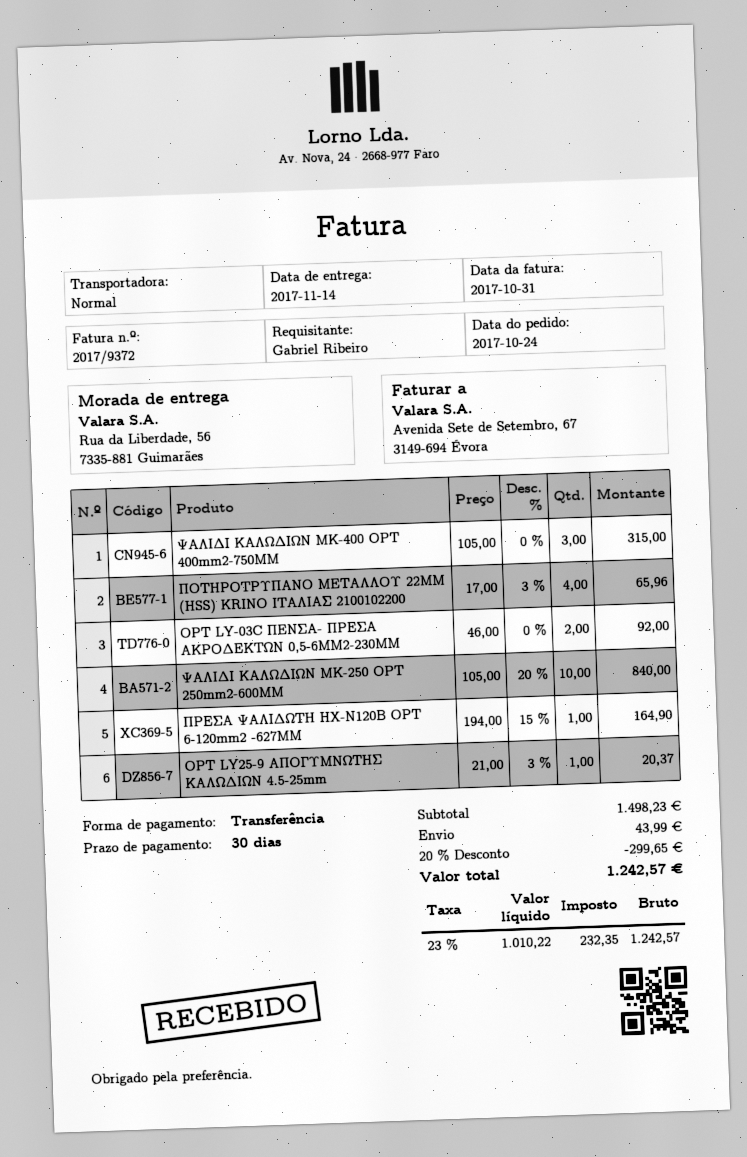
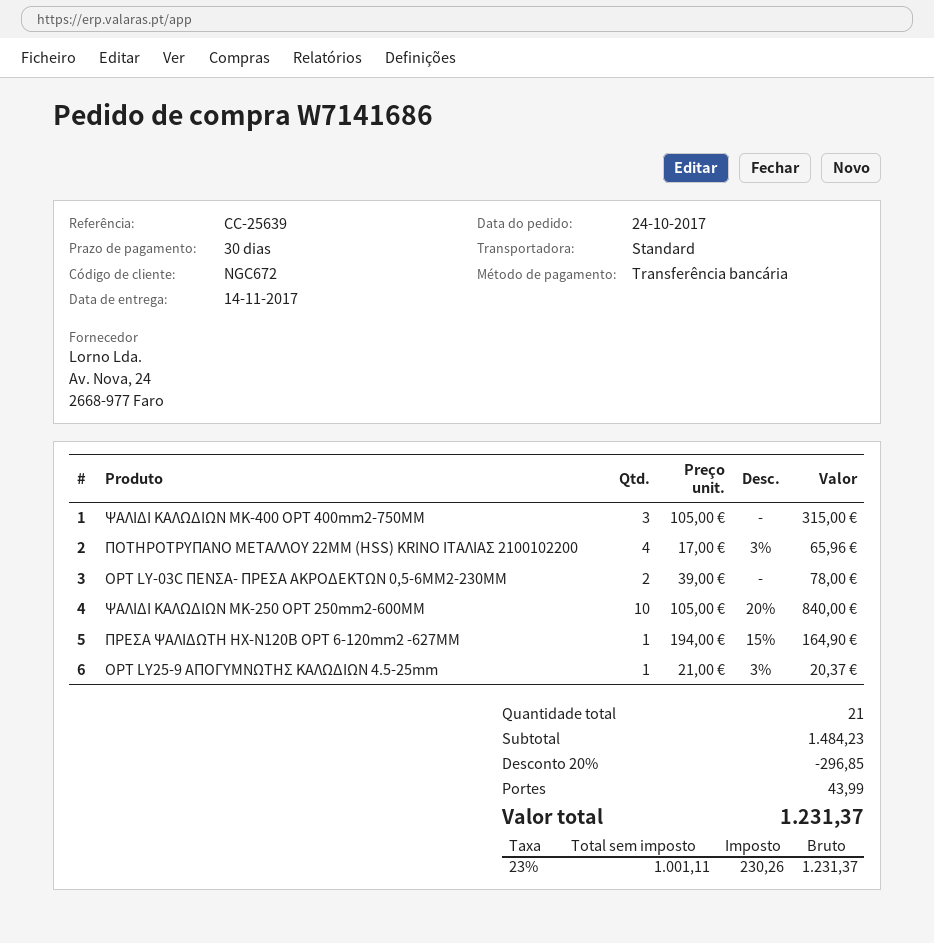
OPT LY-03C ΠΕΝΣΑ- ΠΡΕΣΑ ΑΚΡΟΔΕΚΤΩΝ 0,5-6MM2-230MM: 2 x 46.00 = 92.00 -> 2 x 39.00 = 78.00
subtotal: 1498.23 -> 1484.23
discount: 20% = 299.65 -> 20% = 296.85
net: 1010.22 -> 1001.11
tax: 23% = 232.35 -> 23% = 230.26
total: 1242.57 -> 1231.37

